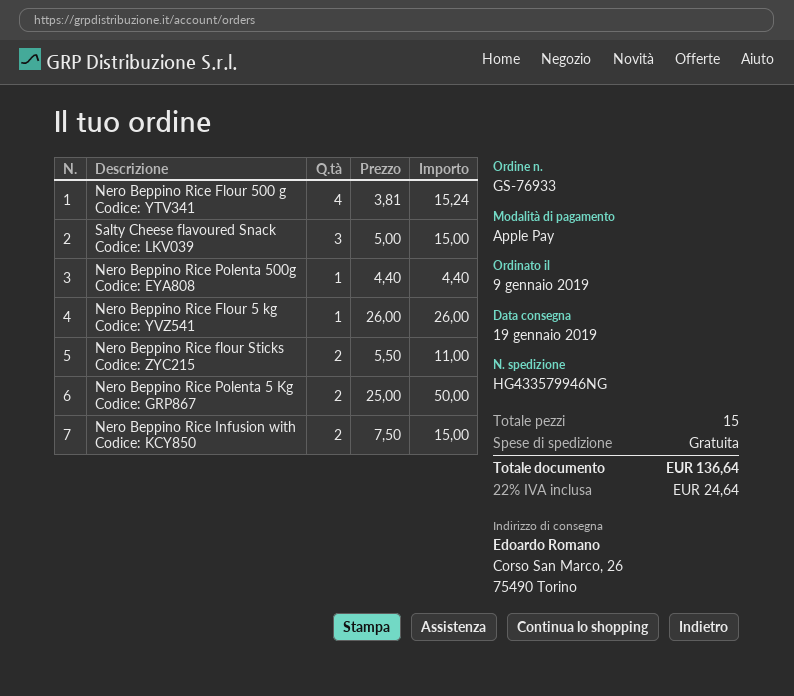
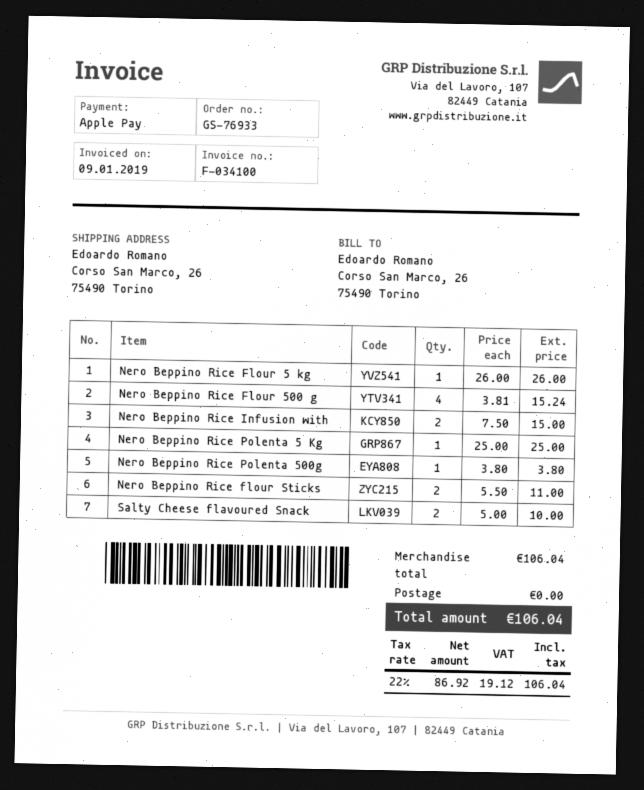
Salty Cheese flavoured Snack: 3 x 5.00 = 15.00 -> 2 x 5.00 = 10.00
Nero Beppino Rice Polenta 500g: 1 x 4.40 = 4.40 -> 1 x 3.80 = 3.80
Nero Beppino Rice Polenta 5 Kg: 2 x 25.00 = 50.00 -> 1 x 25.00 = 25.00
tax: 22% = 24.64 -> 22% = 19.12
total: 136.64 -> 106.04

